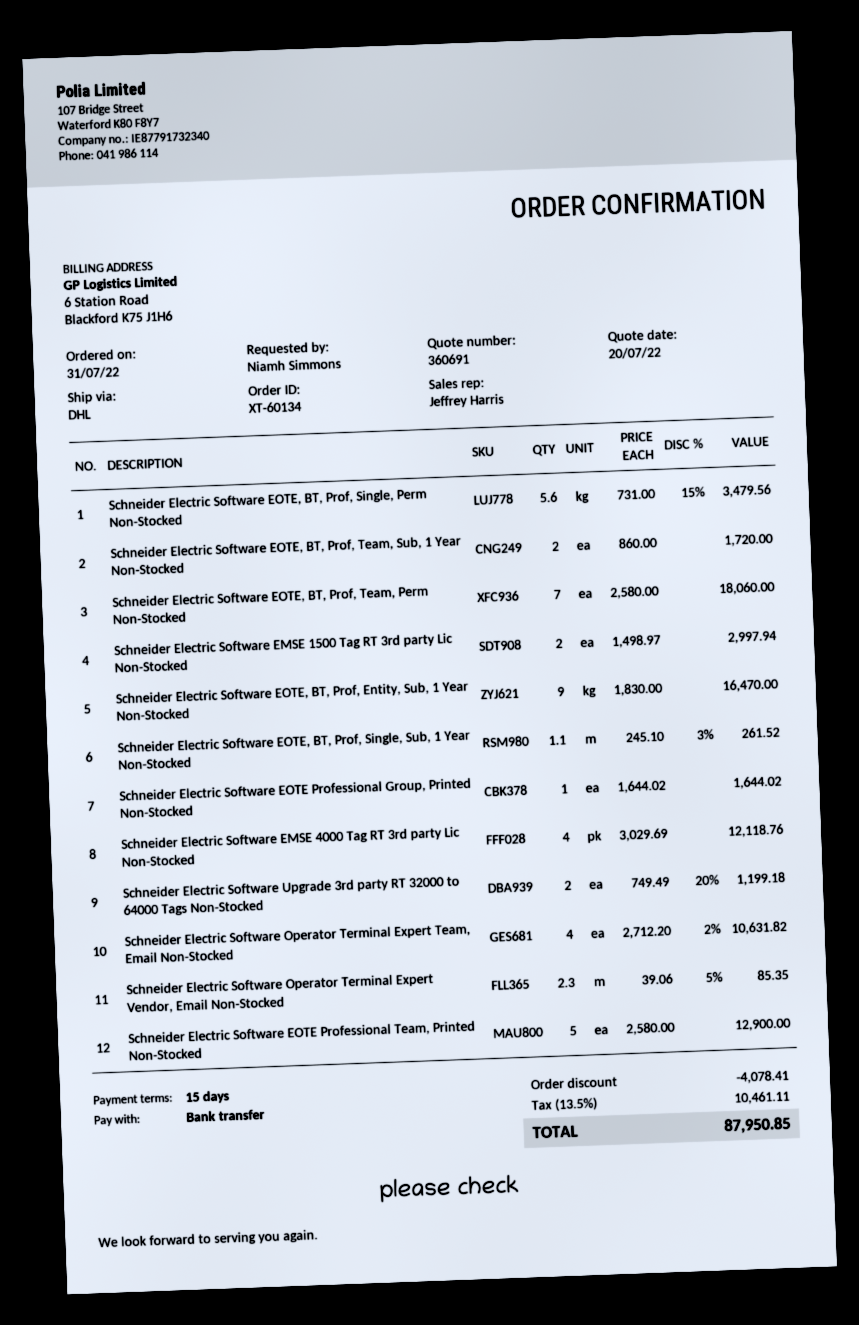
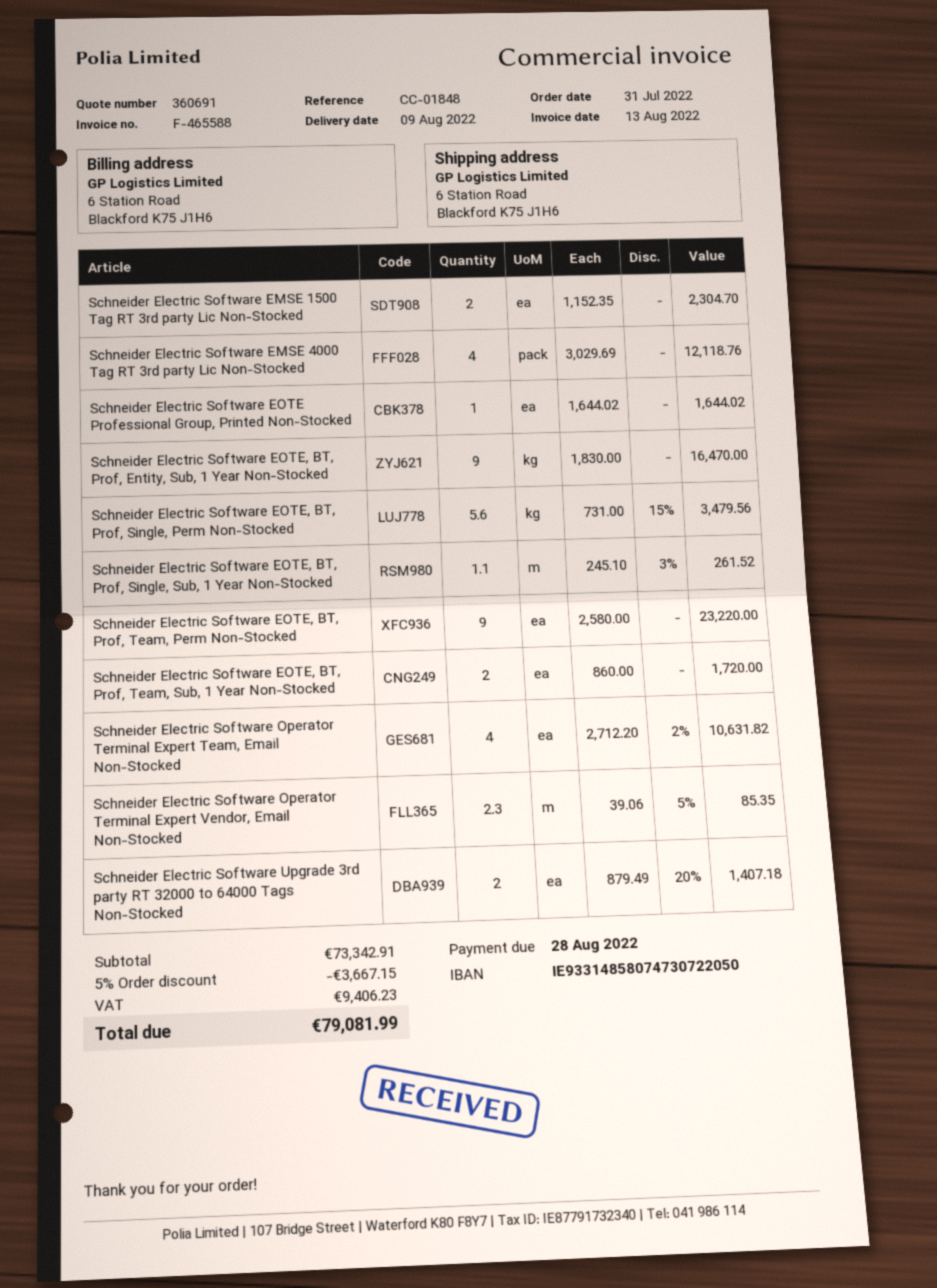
Schneider Electric Software EOTE, BT, Prof, Team, Perm Non-Stocked: 7 x 2580.00 = 18060.00 -> 9 x 2580.00 = 23220.00
Schneider Electric Software EMSE 1500 Tag RT 3rd party Lic Non-Stocked: 2 x 1498.97 = 2997.94 -> 2 x 1152.35 = 2304.70
Schneider Electric Software Upgrade 3rd party RT 32000 to 64000 Tags Non-Stocked: 2 x 749.49 - 20% = 1199.18 -> 2 x 879.49 - 20% = 1407.18
Schneider Electric Software EOTE Professional Team, Printed Non-Stocked: 5 x 2580.00 = 12900.00 -> none
discount: 4078.41 -> 3667.15
tax: 10461.11 -> 9406.23
total: 87950.85 -> 79081.99

